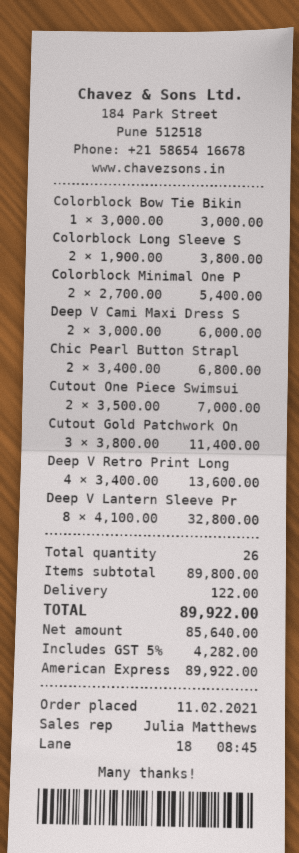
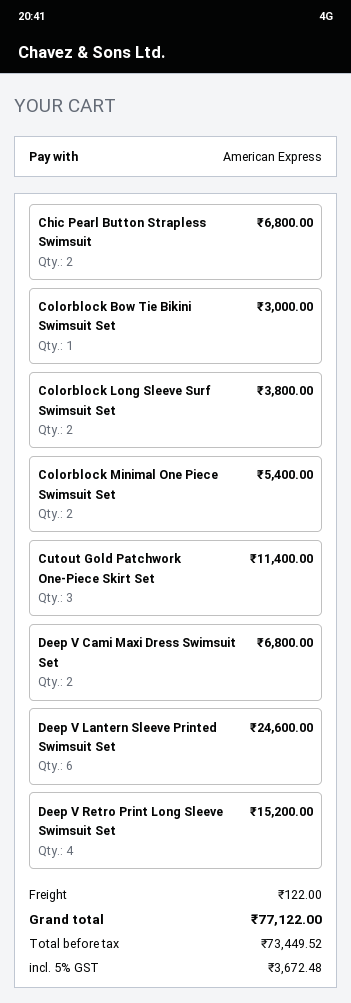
Deep V Cami Maxi Dress S: 2 for 6000.00 -> 2 for 6800.00
Cutout One Piece Swimsui: 2 for 7000.00 -> none
Deep V Retro Print Long: 4 for 13600.00 -> 4 for 15200.00
Deep V Lantern Sleeve Pr: 8 for 32800.00 -> 6 for 24600.00
net: 85640.00 -> 73449.52
tax: 5% = 4282.00 -> 5% = 3672.48
total: 89922.00 -> 77122.00

